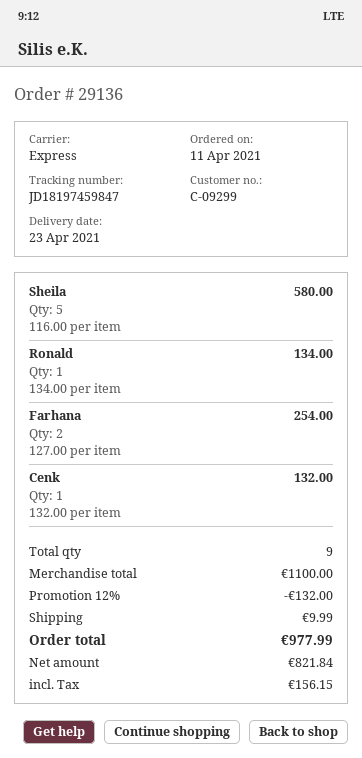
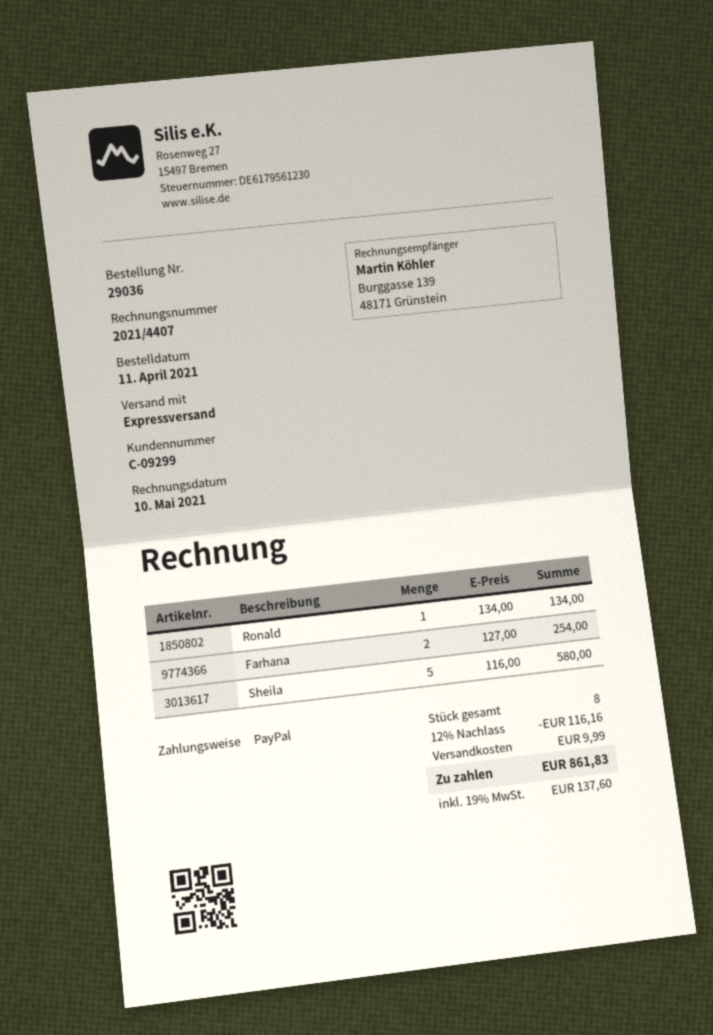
order number: 29136 -> 29036
Cenk: 1 x 132.00 = 132.00 -> none
total quantity: 9 -> 8
discount: 12% = 132.00 -> 12% = 116.16
tax: 156.15 -> 137.60
total: 977.99 -> 861.83

